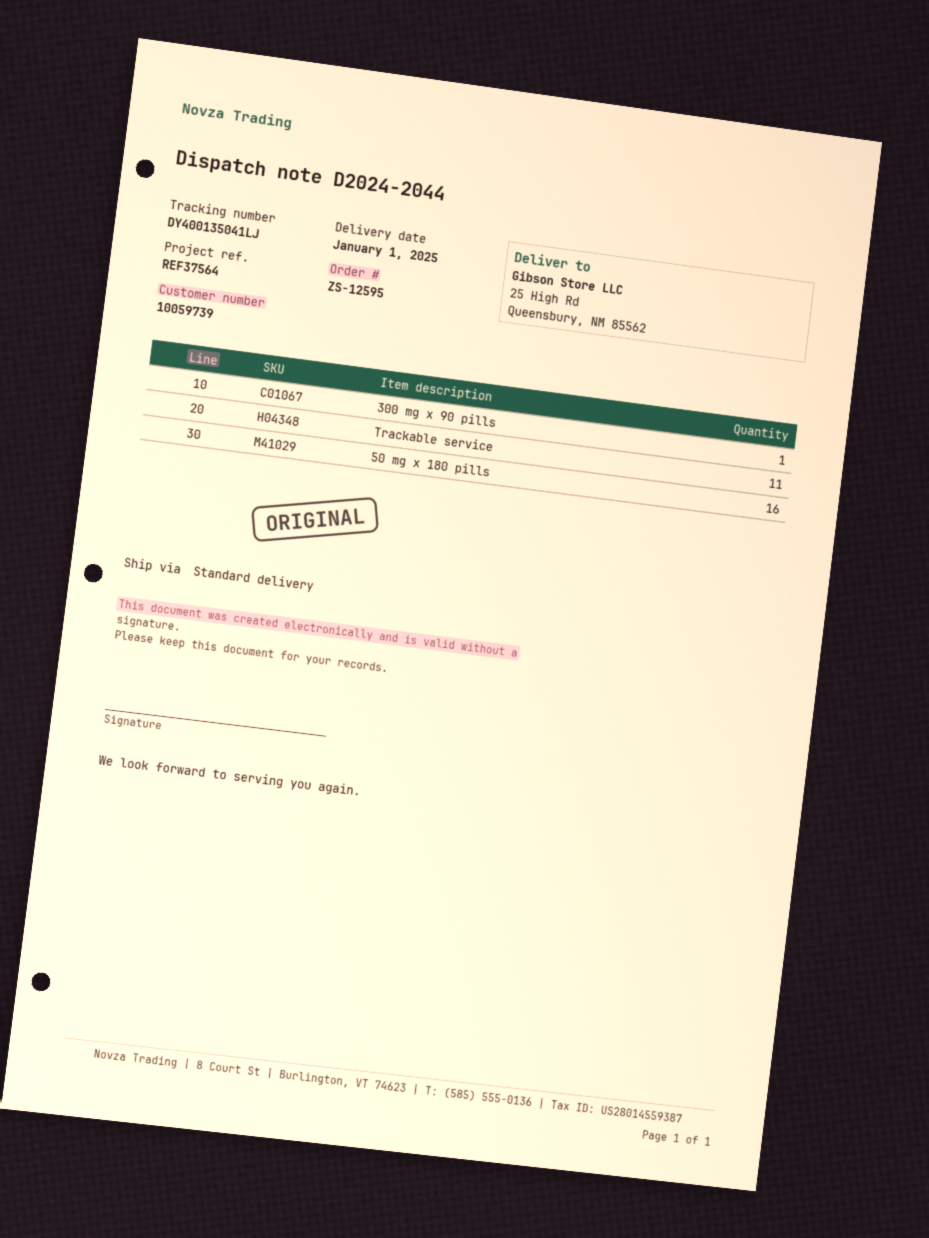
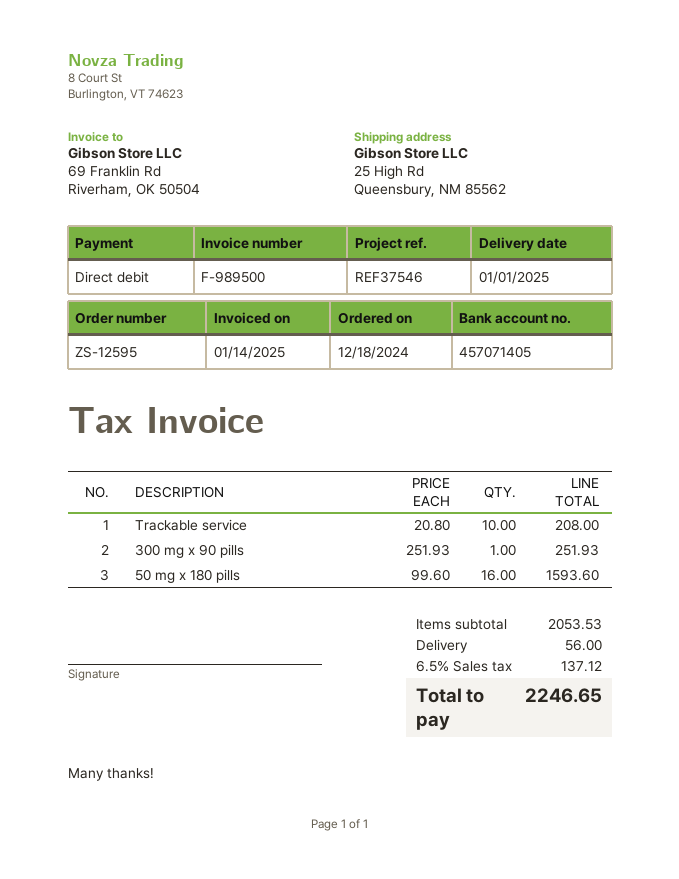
reference: REF37564 -> REF37546
Trackable service: 11 -> 10

